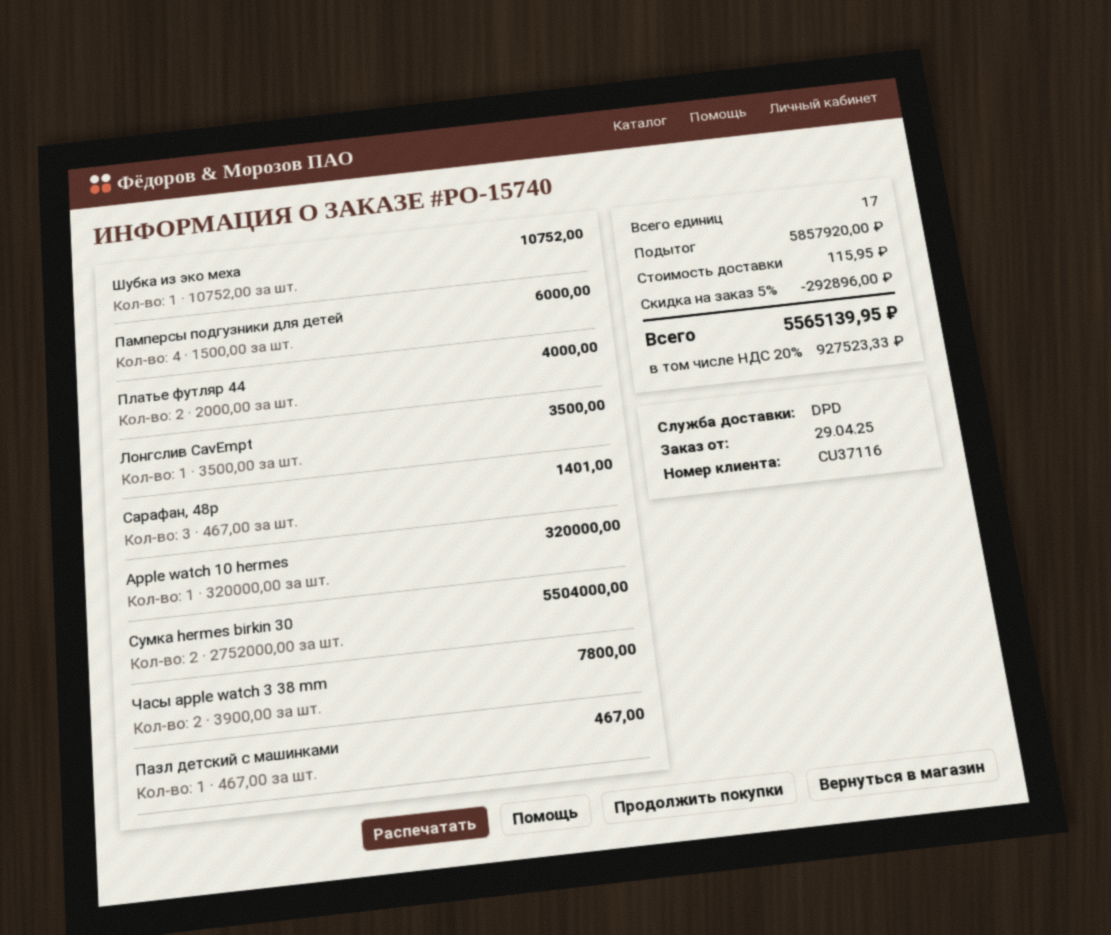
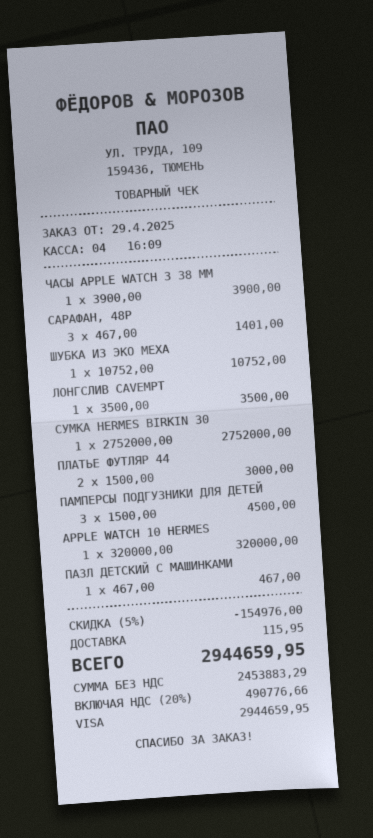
Памперсы подгузники для детей: 4 x 1500.00 = 6000.00 -> 3 x 1500.00 = 4500.00
Платье футляр 44: 2 x 2000.00 = 4000.00 -> 2 x 1500.00 = 3000.00
Сумка hermes birkin 30: 2 x 2752000.00 = 5504000.00 -> 1 x 2752000.00 = 2752000.00
Часы apple watch 3 38 mm: 2 x 3900.00 = 7800.00 -> 1 x 3900.00 = 3900.00
discount: 5% = 292896.00 -> 5% = 154976.00
tax: 20% = 927523.33 -> 20% = 490776.66
total: 5565139.95 -> 2944659.95

